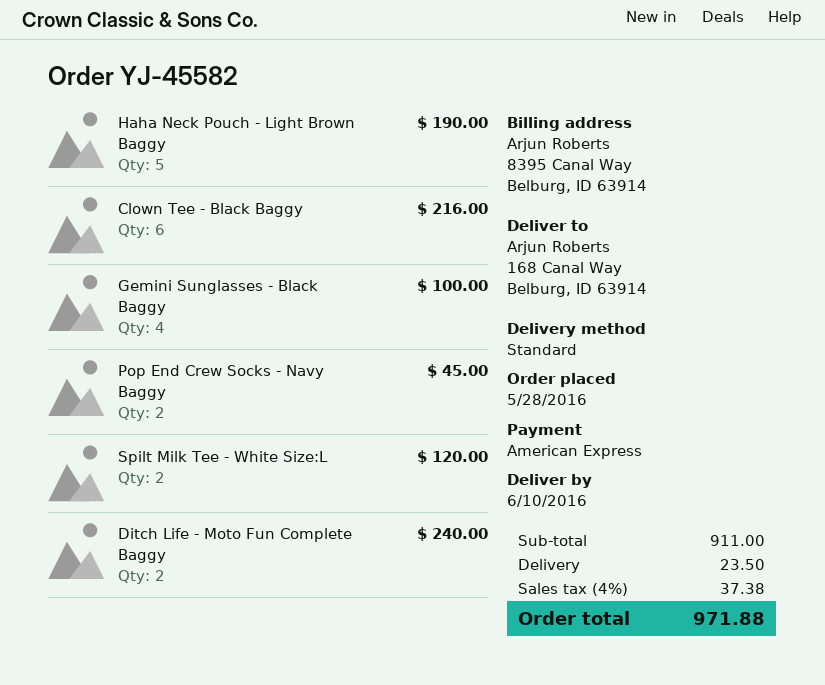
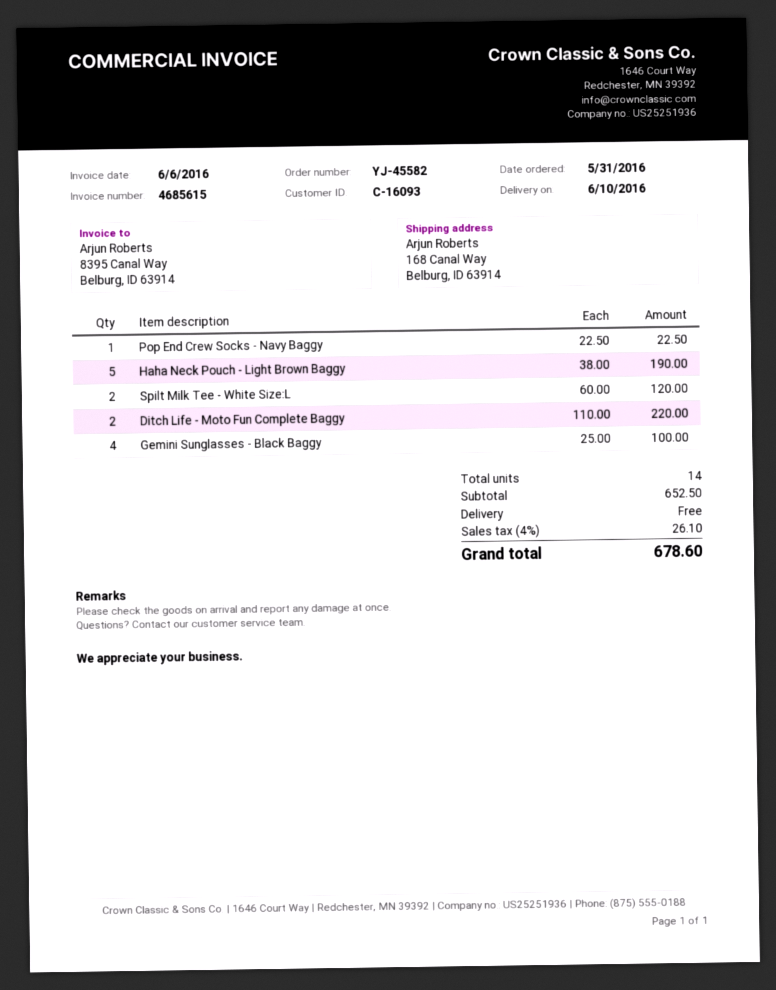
order date: 2016-05-28 -> 2016-05-31
Clown Tee - Black Baggy: 6 for 216.00 -> none
Pop End Crew Socks - Navy Baggy: 2 for 45.00 -> 1 for 22.50
Ditch Life - Moto Fun Complete Baggy: 2 for 240.00 -> 2 for 220.00
subtotal: 911.00 -> 652.50
shipping: 23.50 -> 0.00
tax: 4% = 37.38 -> 4% = 26.10
total: 971.88 -> 678.60

